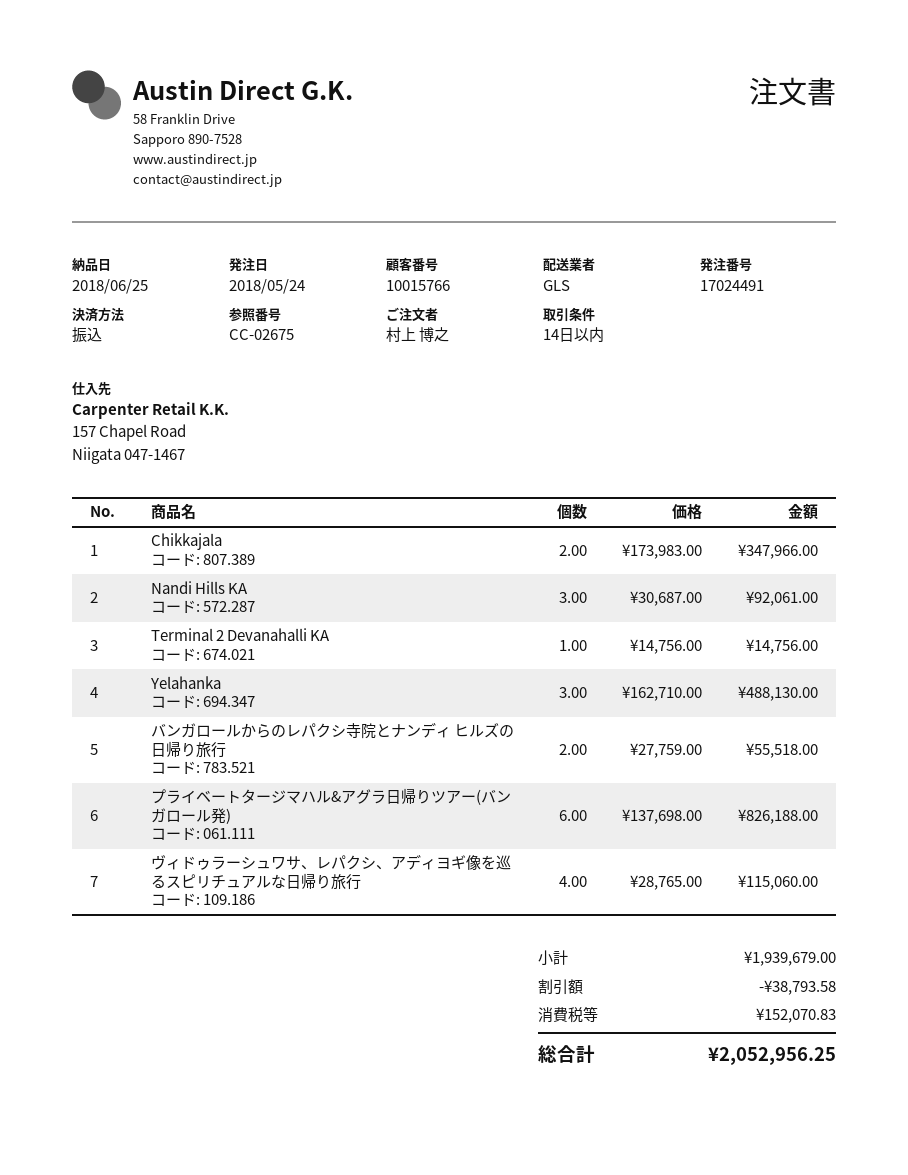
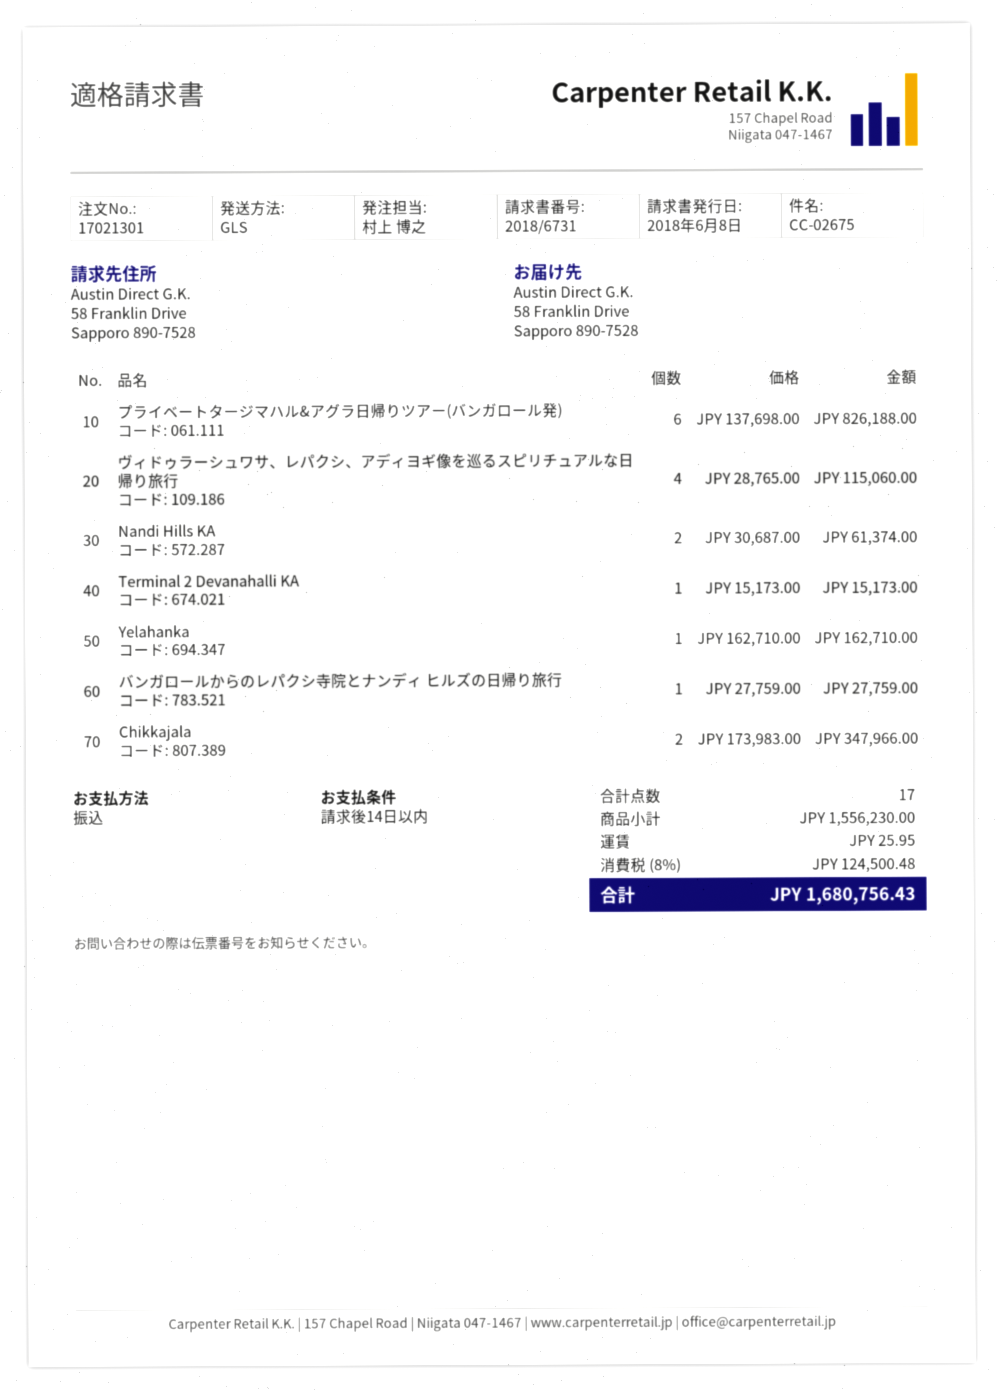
order number: 17024491 -> 17021301
Nandi Hills KA: 3 x 30687.00 = 92061.00 -> 2 x 30687.00 = 61374.00
Terminal 2 Devanahalli KA: 1 x 14756.00 = 14756.00 -> 1 x 15173.00 = 15173.00
Yelahanka: 3 x 162710.00 = 488130.00 -> 1 x 162710.00 = 162710.00
バンガロールからのレパクシ寺院とナンディ ヒルズの日帰り旅行: 2 x 27759.00 = 55518.00 -> 1 x 27759.00 = 27759.00
subtotal: 1939679.00 -> 1556230.00
discount: 38793.58 -> none
shipping: none -> 25.95
tax: 152070.83 -> 124500.48
total: 2052956.25 -> 1680756.43

